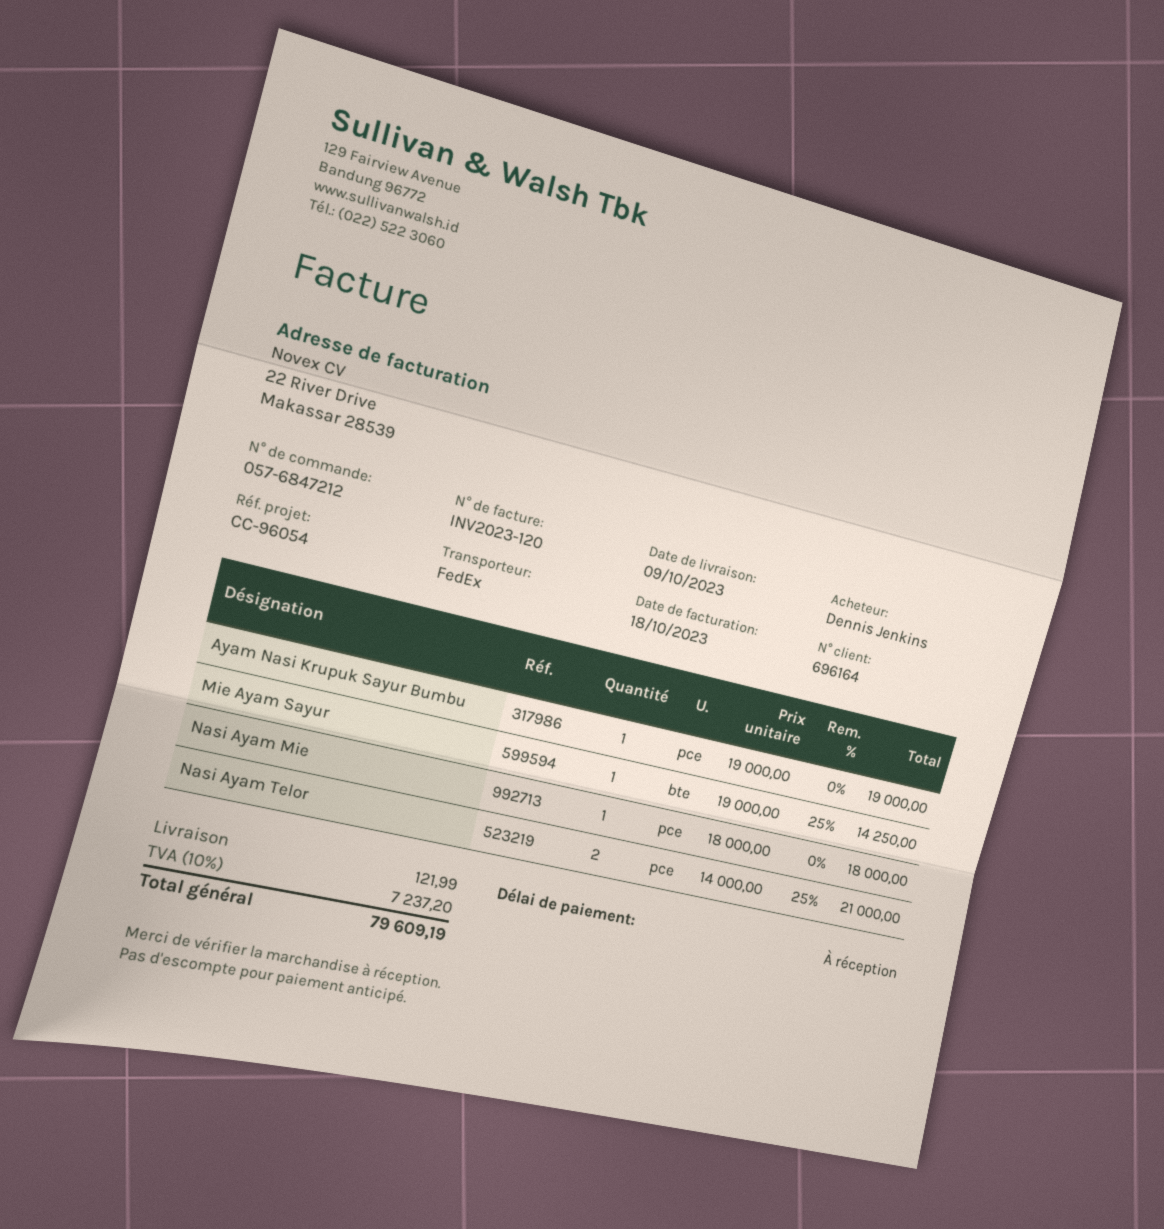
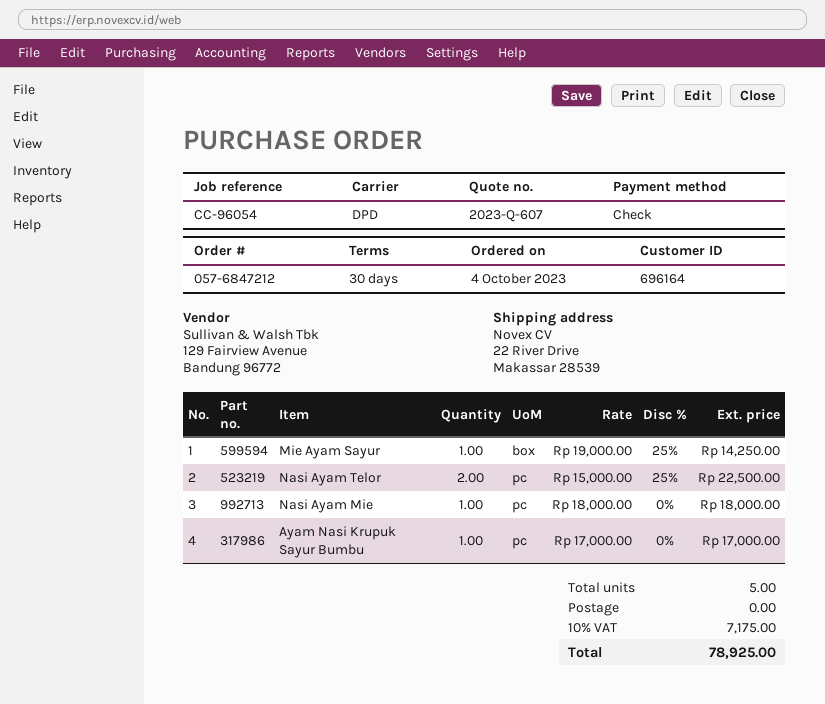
payment terms: on receipt -> 30 days
shipping method: FedEx -> DPD
Ayam Nasi Krupuk Sayur Bumbu: 1 x 19000.00 = 19000.00 -> 1 x 17000.00 = 17000.00
Nasi Ayam Telor: 2 x 14000.00 - 25% = 21000.00 -> 2 x 15000.00 - 25% = 22500.00
shipping: 121.99 -> 0.00
tax: 10% = 7237.20 -> 10% = 7175.00
total: 79609.19 -> 78925.00

